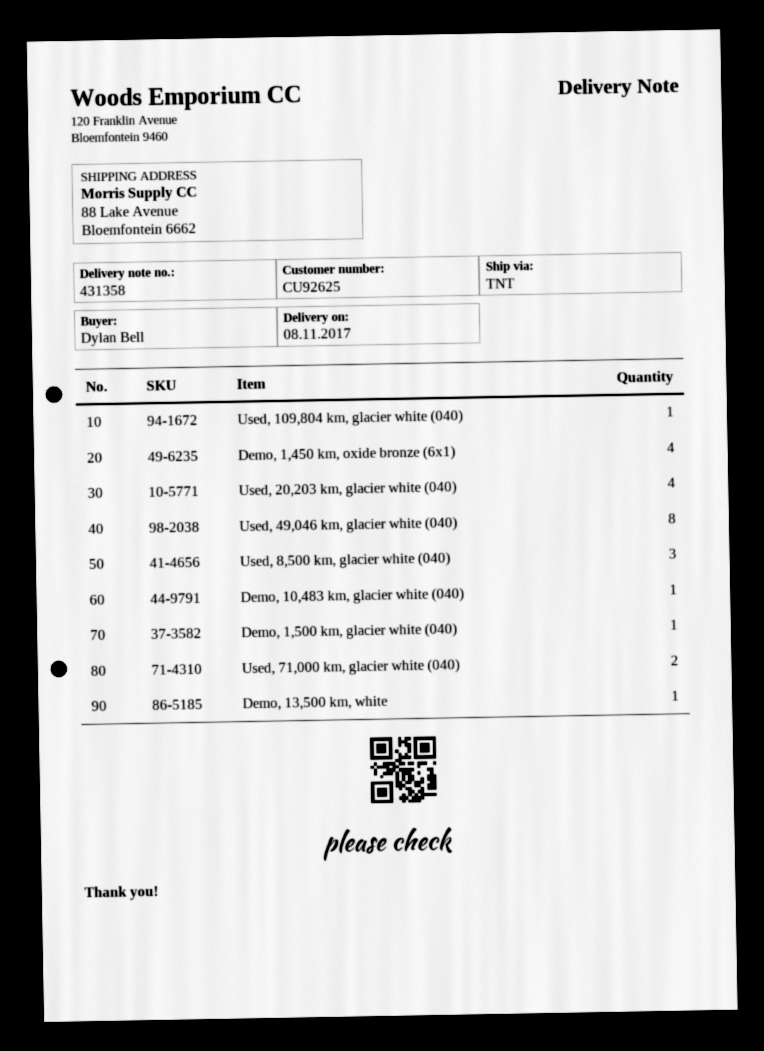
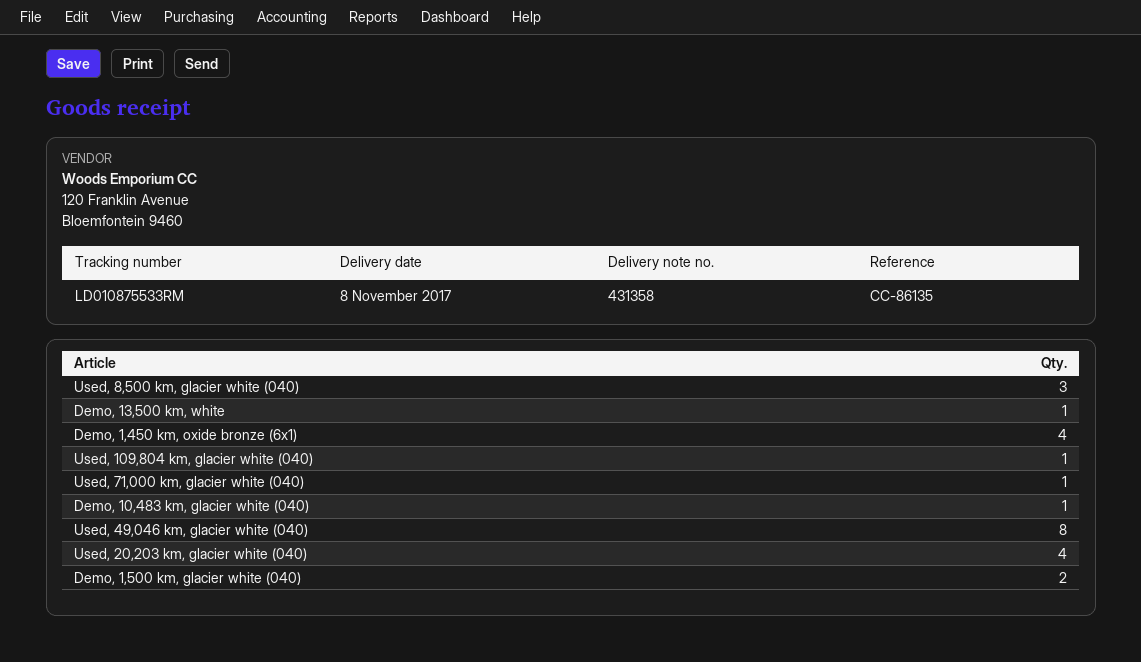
Demo, 1,500 km, glacier white (040): 1 -> 2
Used, 71,000 km, glacier white (040): 2 -> 1

